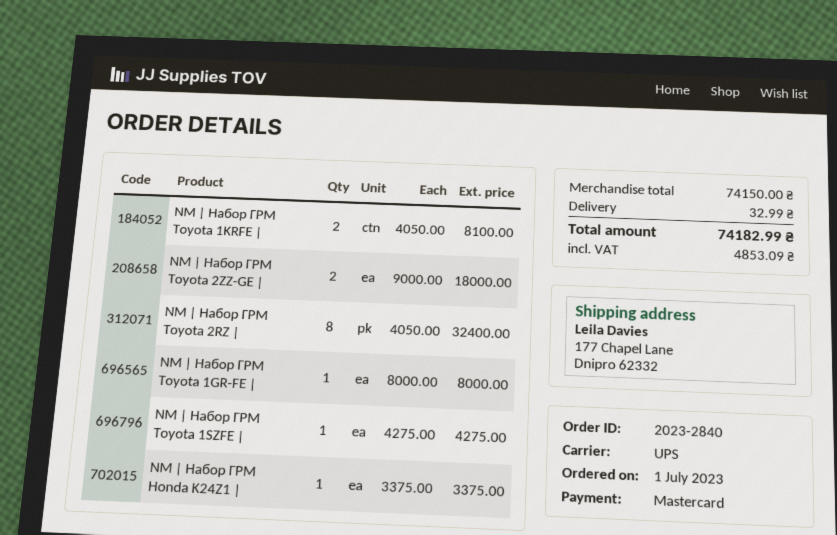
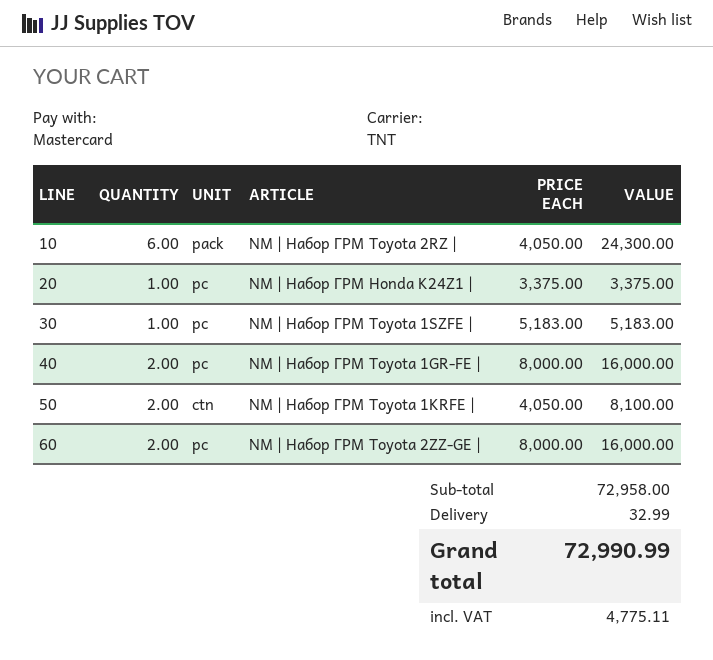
shipping method: UPS -> TNT
NM | Набор ГРМ Toyota 2ZZ-GE |: 2 x 9000.00 = 18000.00 -> 2 x 8000.00 = 16000.00
NM | Набор ГРМ Toyota 2RZ |: 8 x 4050.00 = 32400.00 -> 6 x 4050.00 = 24300.00
NM | Набор ГРМ Toyota 1GR-FE |: 1 x 8000.00 = 8000.00 -> 2 x 8000.00 = 16000.00
NM | Набор ГРМ Toyota 1SZFE |: 1 x 4275.00 = 4275.00 -> 1 x 5183.00 = 5183.00
subtotal: 74150.00 -> 72958.00
tax: 4853.09 -> 4775.11
total: 74182.99 -> 72990.99

